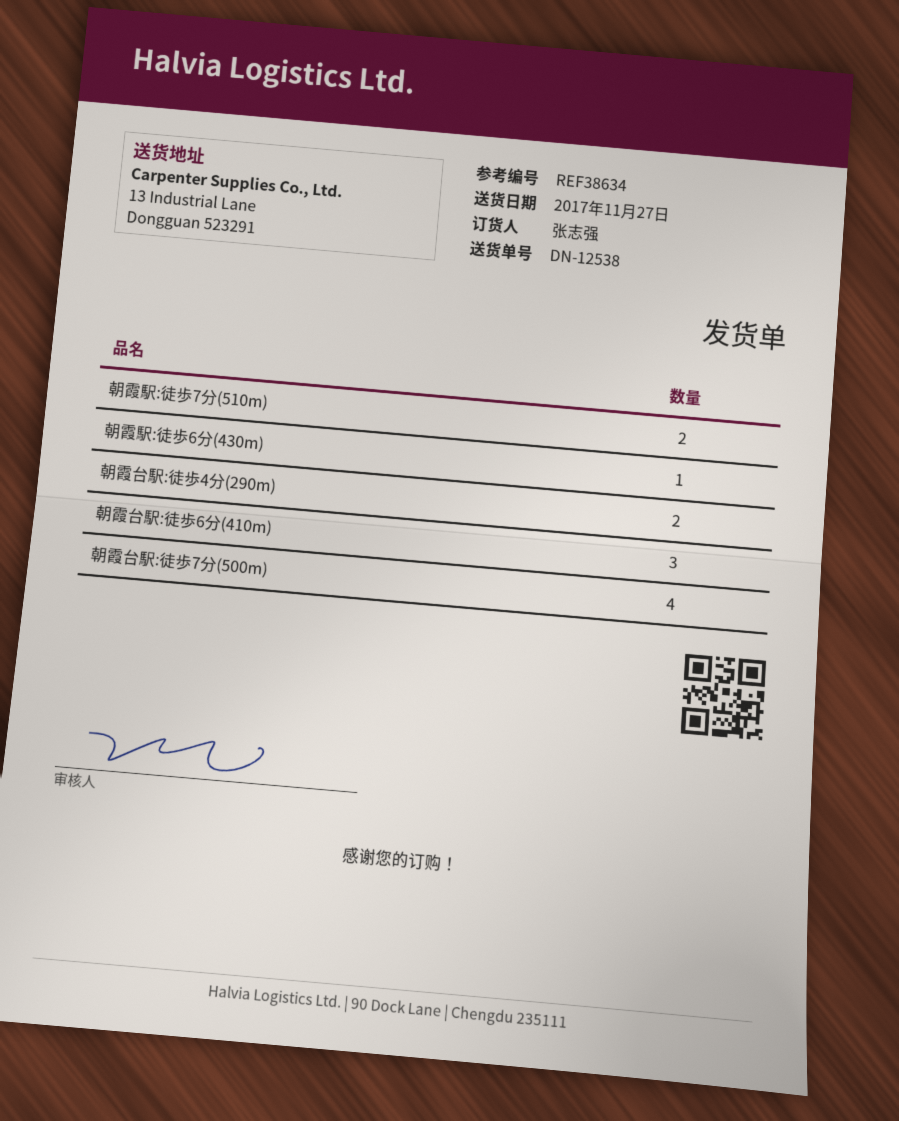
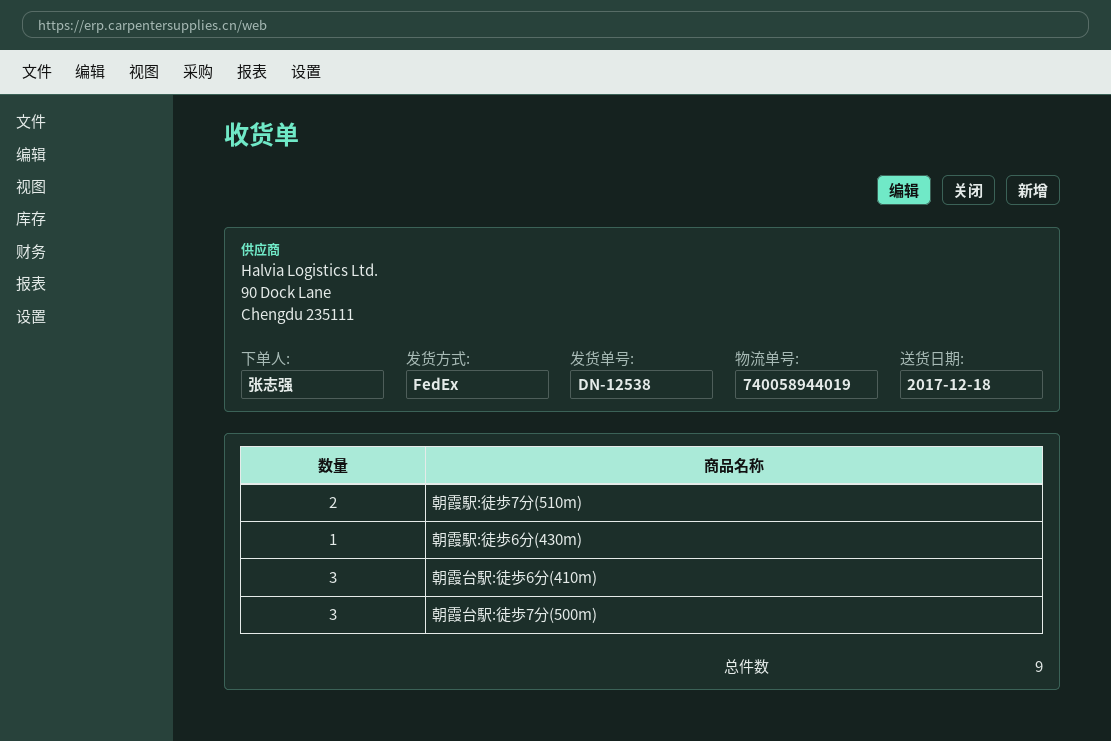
delivery date: 2017-11-27 -> 2017-12-18
朝霞台駅:徒歩4分(290m): 2 -> none
朝霞台駅:徒歩7分(500m): 4 -> 3

